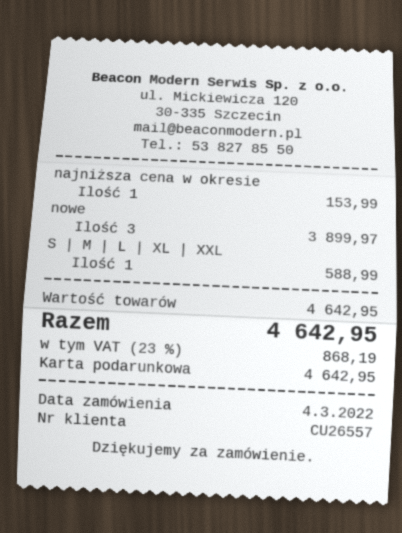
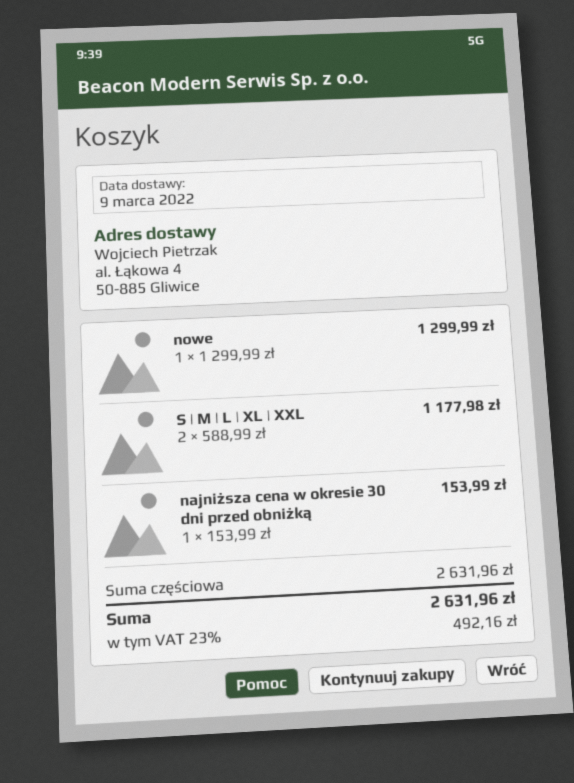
nowe: 3 for 3899.97 -> 1 for 1299.99
S | M | L | XL | XXL: 1 for 588.99 -> 2 for 1177.98
subtotal: 4642.95 -> 2631.96
tax: 23% = 868.19 -> 23% = 492.16
total: 4642.95 -> 2631.96

